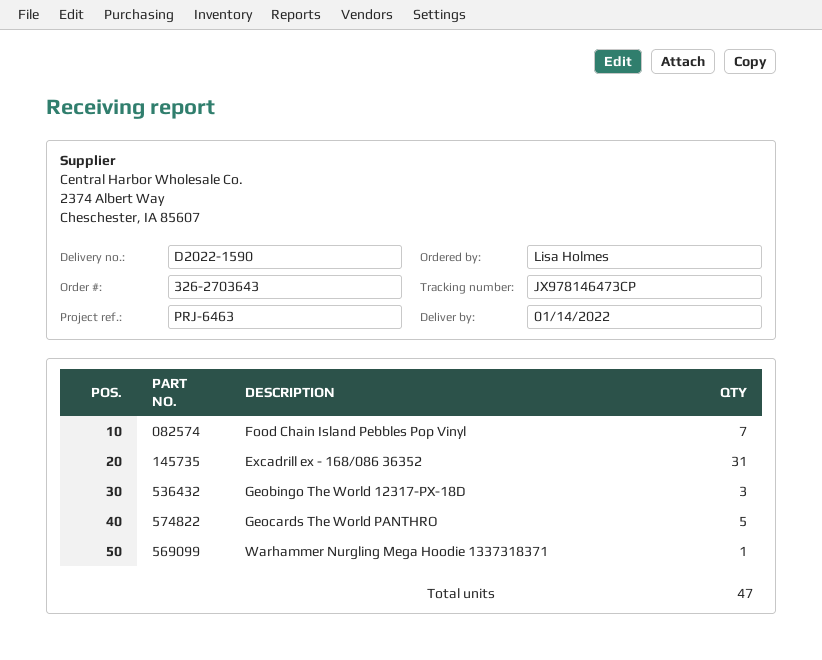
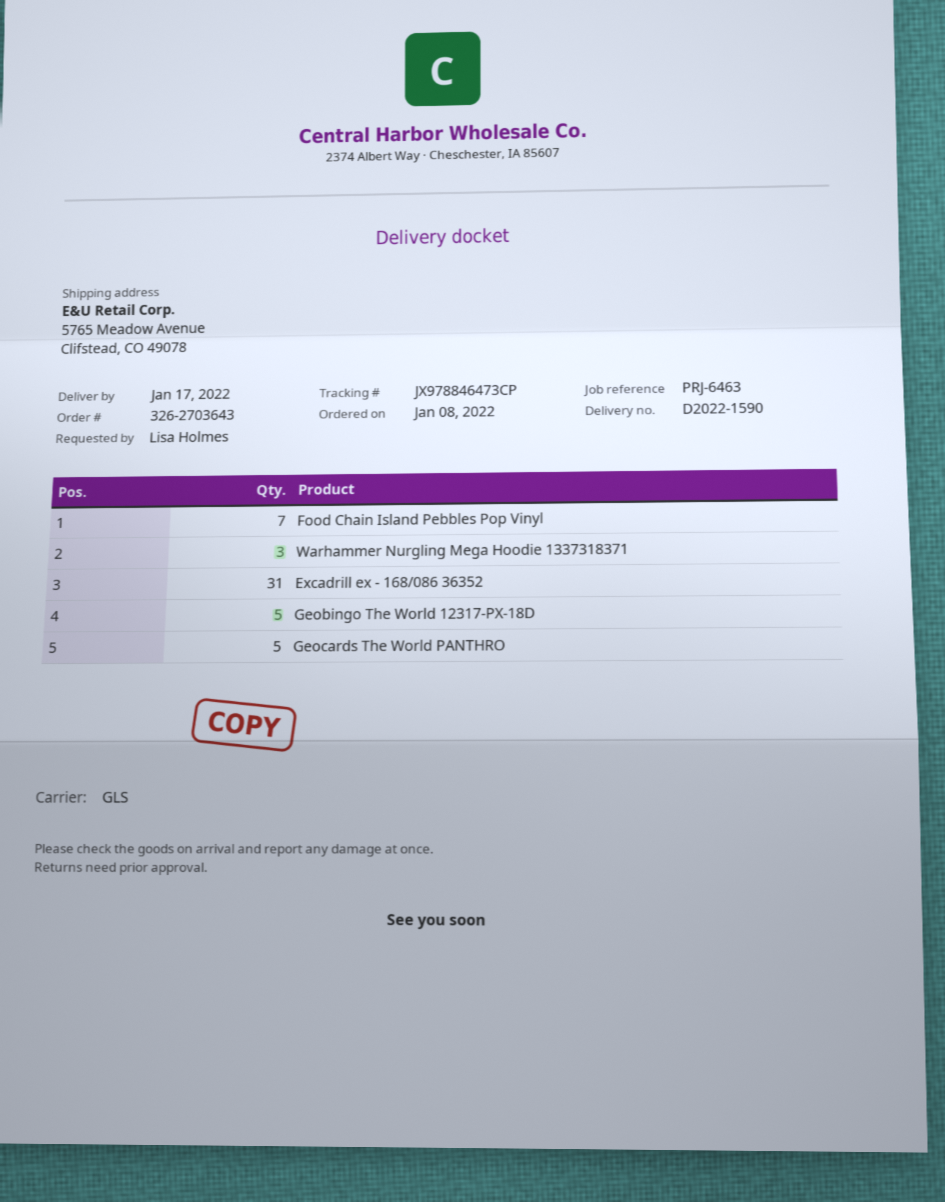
delivery date: 2022-01-14 -> 2022-01-17
tracking number: JX978146473CP -> JX978846473CP
Geobingo The World 12317-PX-18D: 3 -> 5
Warhammer Nurgling Mega Hoodie 1337318371: 1 -> 3

